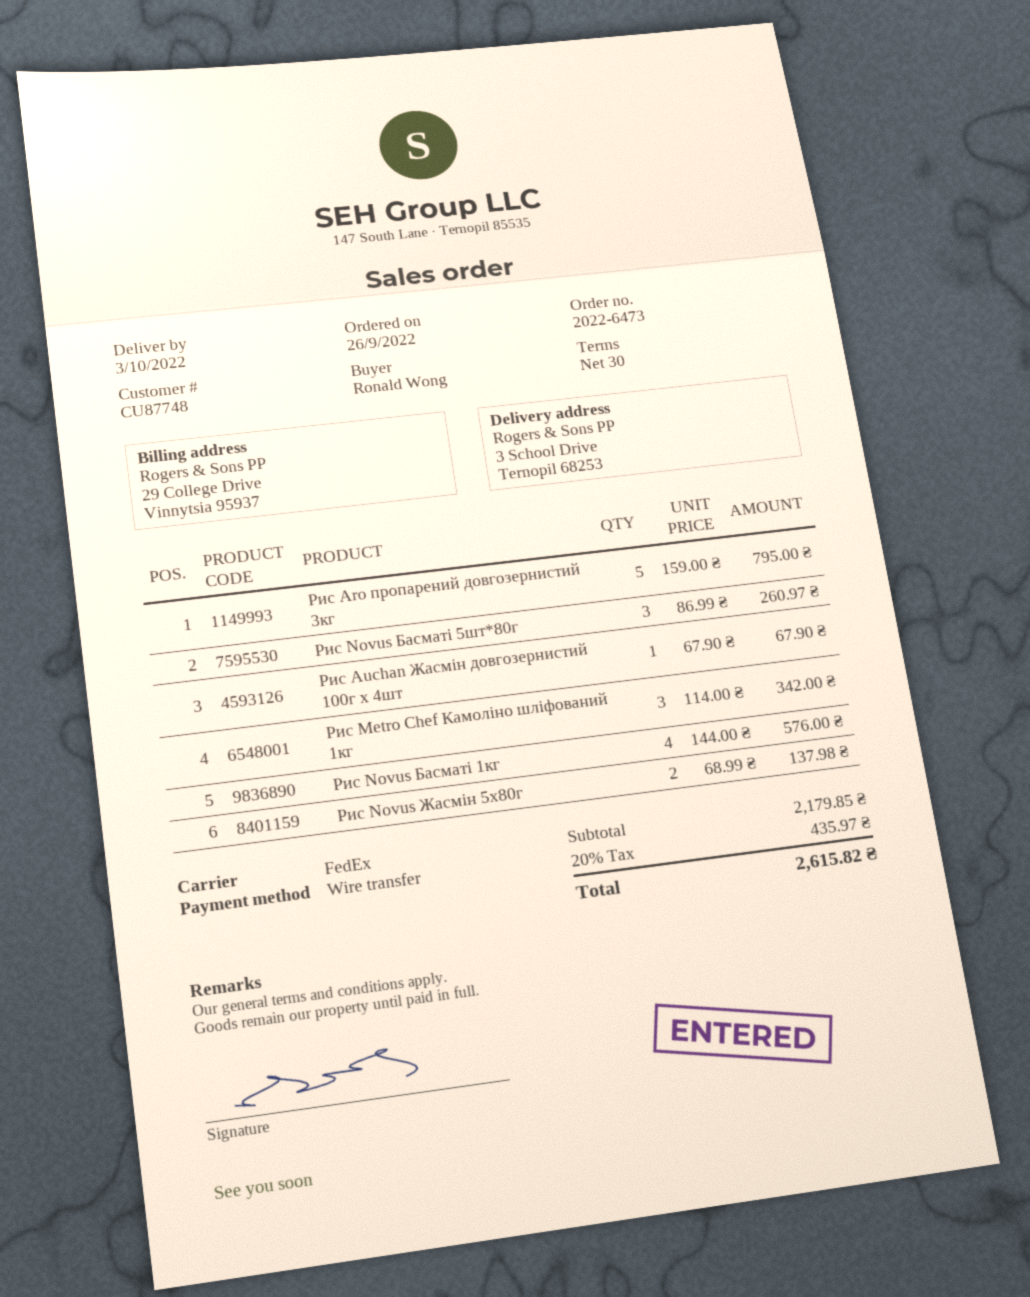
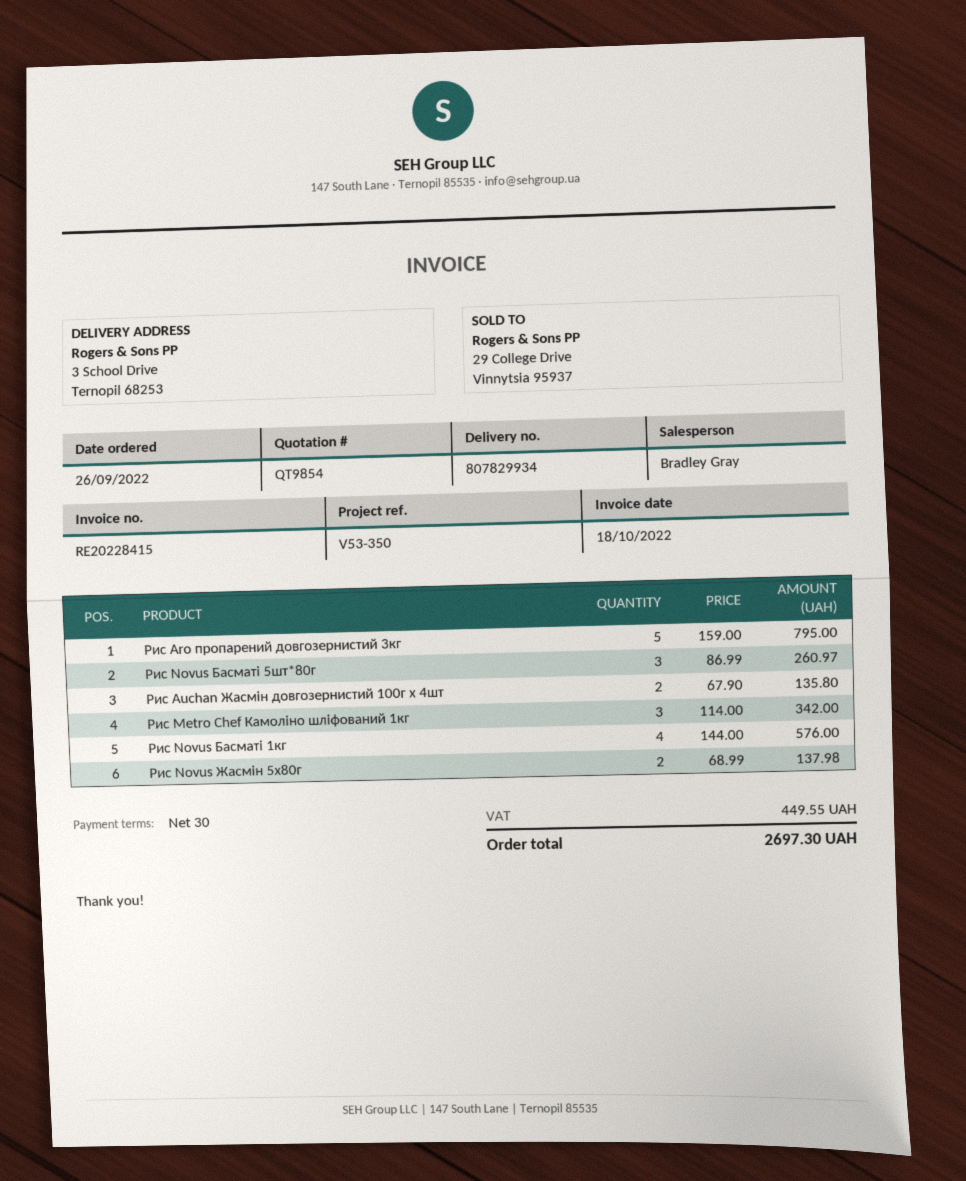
Рис Auchan Жасмін довгозернистий 100г х 4шт: 1 x 67.90 = 67.90 -> 2 x 67.90 = 135.80
tax: 435.97 -> 449.55
total: 2615.82 -> 2697.30

